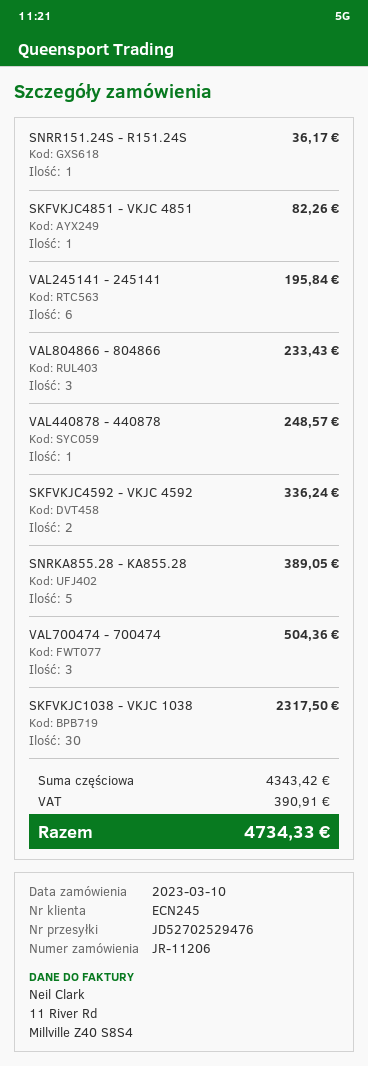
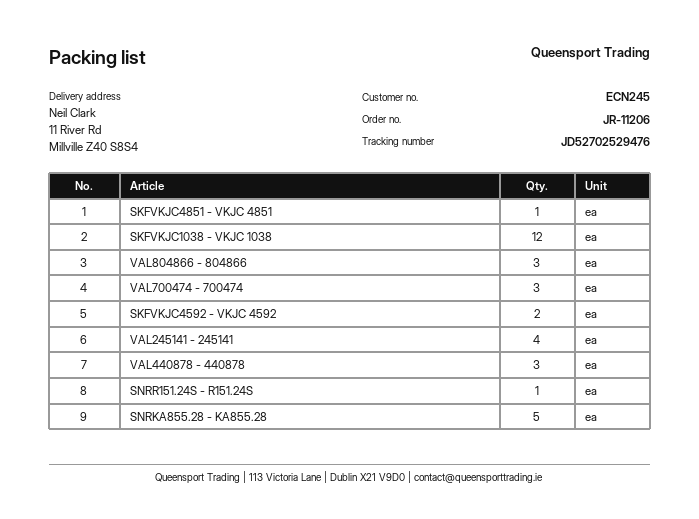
VAL245141 - 245141: 6 -> 4
VAL440878 - 440878: 1 -> 3
SKFVKJC1038 - VKJC 1038: 30 -> 12

